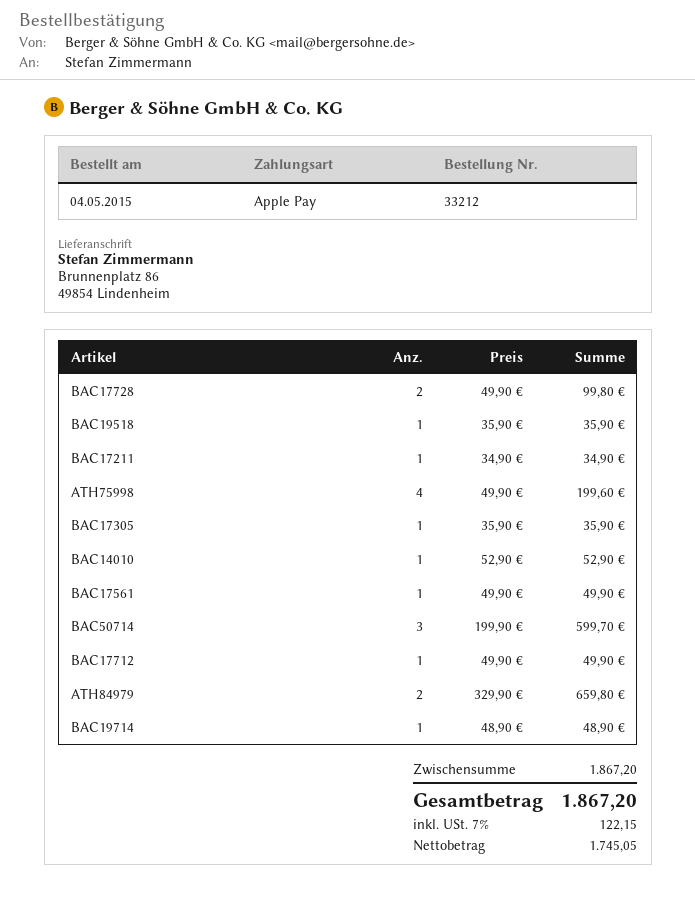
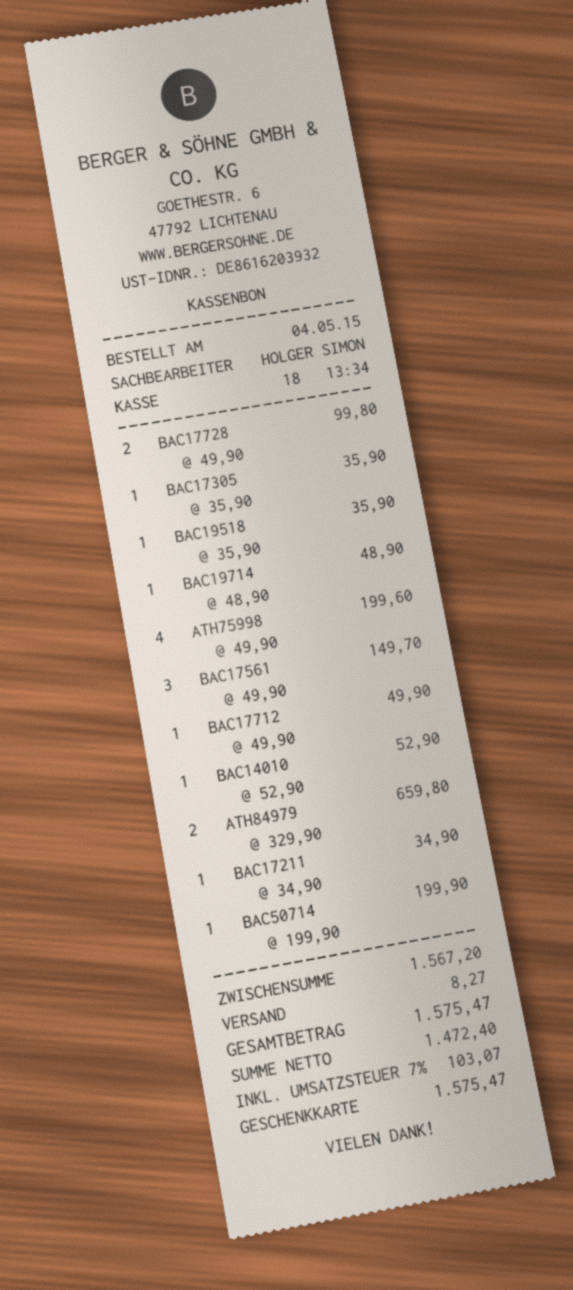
payment method: Apple Pay -> gift card
BAC17561: 1 x 49.90 = 49.90 -> 3 x 49.90 = 149.70
BAC50714: 3 x 199.90 = 599.70 -> 1 x 199.90 = 199.90
subtotal: 1867.20 -> 1567.20
shipping: none -> 8.27
net: 1745.05 -> 1472.40
tax: 7% = 122.15 -> 7% = 103.07
total: 1867.20 -> 1575.47

